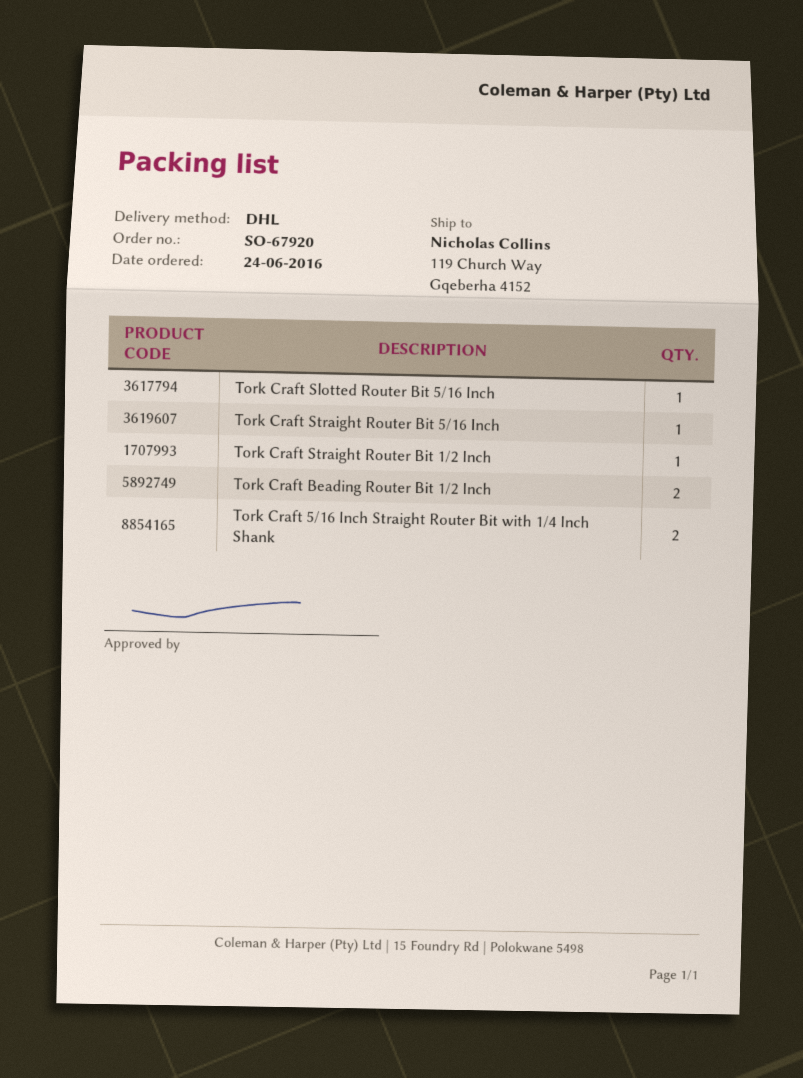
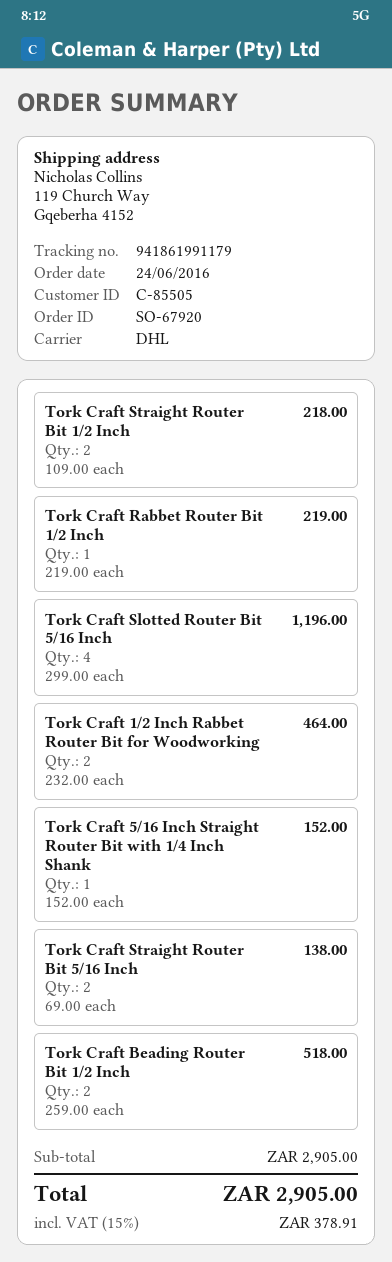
Tork Craft Slotted Router Bit 5/16 Inch: 1 -> 4
Tork Craft Straight Router Bit 5/16 Inch: 1 -> 2
Tork Craft Straight Router Bit 1/2 Inch: 1 -> 2
Tork Craft 5/16 Inch Straight Router Bit with 1/4 Inch Shank: 2 -> 1
Tork Craft Rabbet Router Bit 1/2 Inch: none -> 1
Tork Craft 1/2 Inch Rabbet Router Bit for Woodworking: none -> 2

